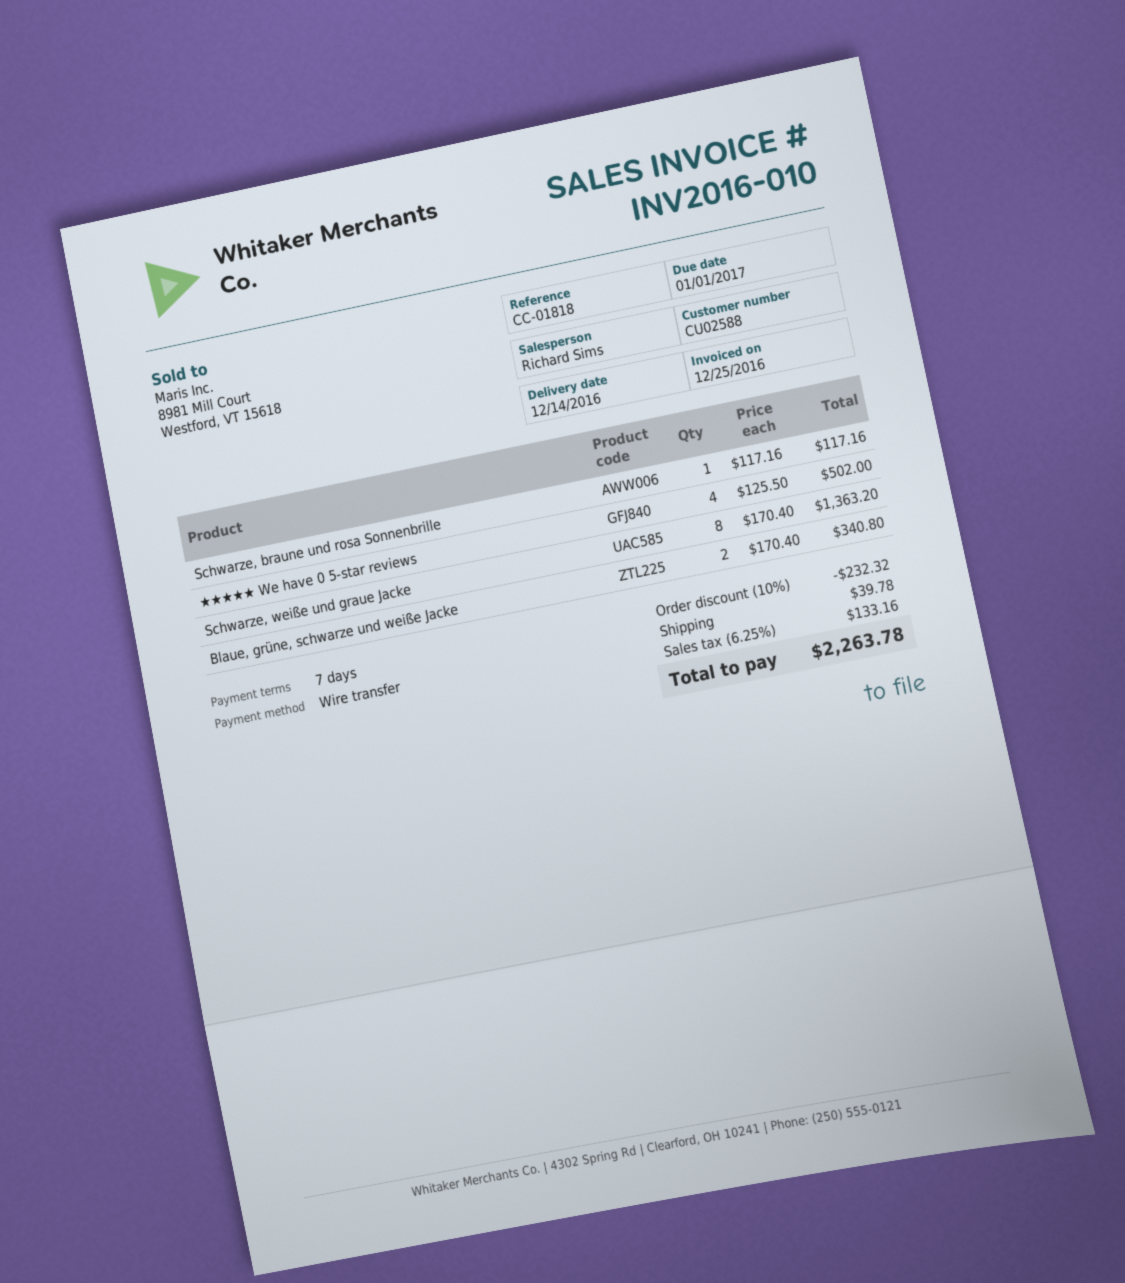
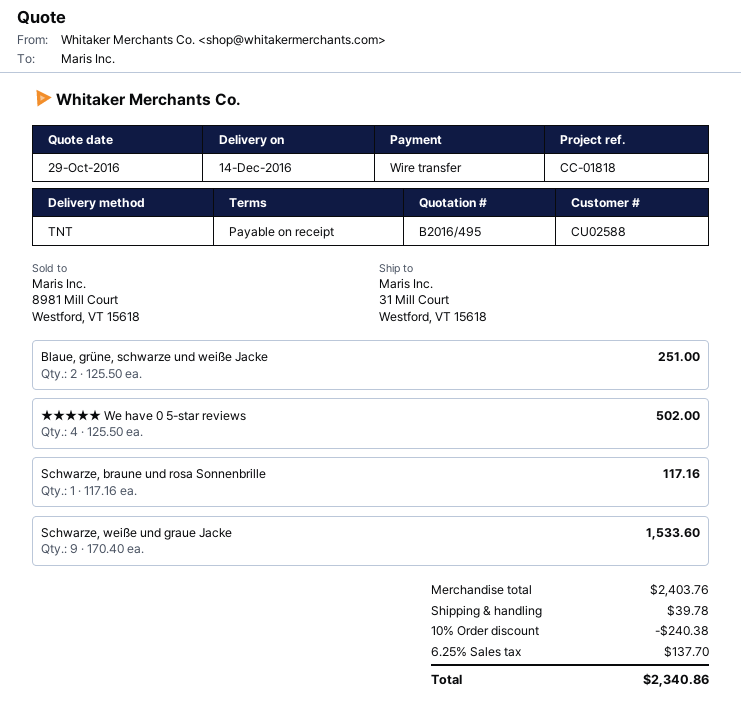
payment terms: 7 days -> on receipt
Schwarze, weiße und graue Jacke: 8 x 170.40 = 1363.20 -> 9 x 170.40 = 1533.60
Blaue, grüne, schwarze und weiße Jacke: 2 x 170.40 = 340.80 -> 2 x 125.50 = 251.00
discount: 10% = 232.32 -> 10% = 240.38
tax: 6.25% = 133.16 -> 6.25% = 137.70
total: 2263.78 -> 2340.86

